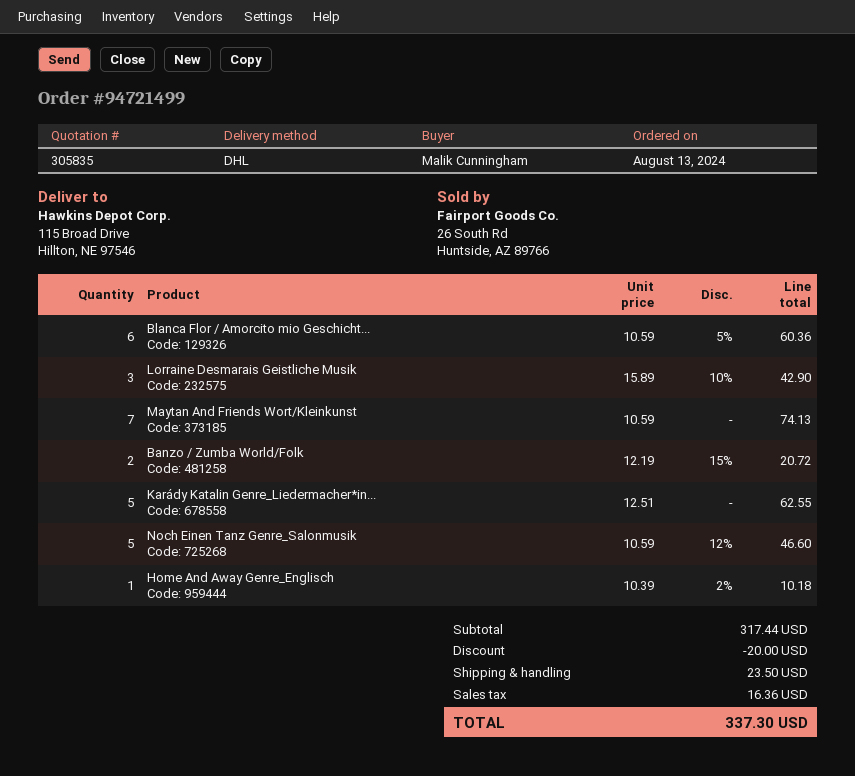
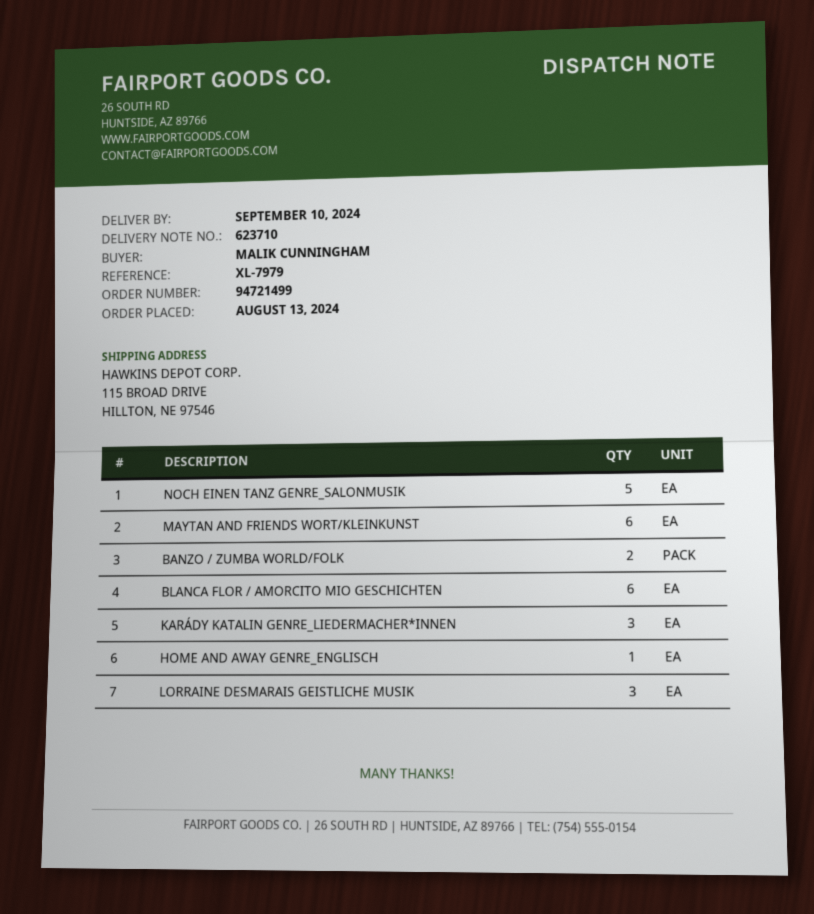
Maytan And Friends Wort/Kleinkunst: 7 -> 6
Karády Katalin Genre_Liedermacher*in...: 5 -> 3

